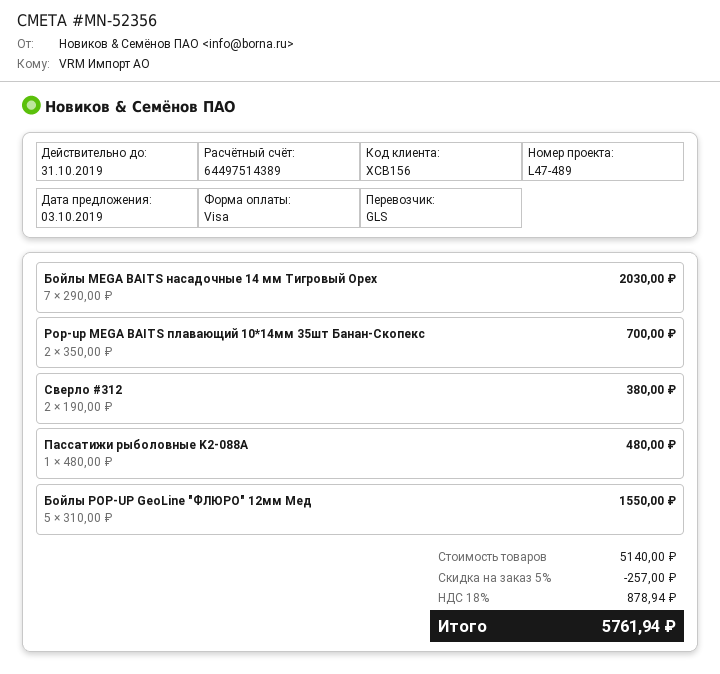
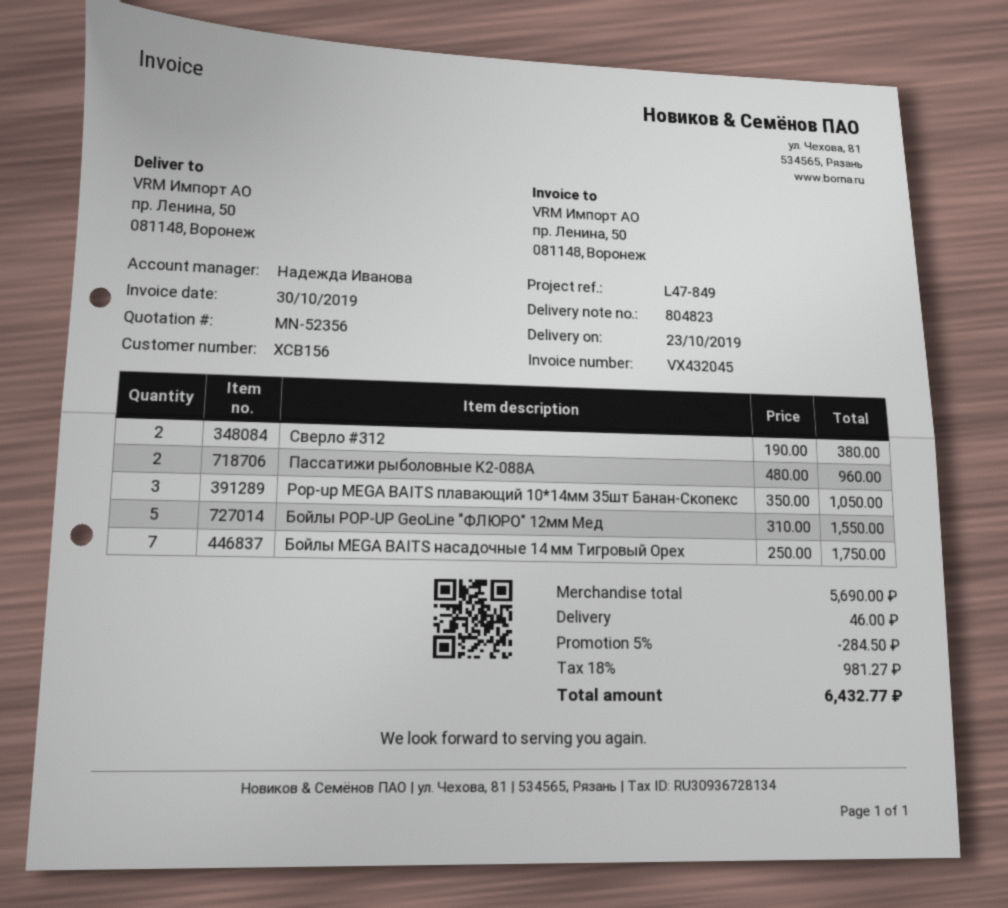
reference: L47-489 -> L47-849
Бойлы MEGA BAITS насадочные 14 мм Тигровый Орех: 7 x 290.00 = 2030.00 -> 7 x 250.00 = 1750.00
Pop-up MEGA BAITS плавающий 10*14мм 35шт Банан-Скопекс: 2 x 350.00 = 700.00 -> 3 x 350.00 = 1050.00
Пассатижи рыболовные K2-088A: 1 x 480.00 = 480.00 -> 2 x 480.00 = 960.00
subtotal: 5140.00 -> 5690.00
discount: 5% = 257.00 -> 5% = 284.50
shipping: none -> 46.00
tax: 18% = 878.94 -> 18% = 981.27
total: 5761.94 -> 6432.77

